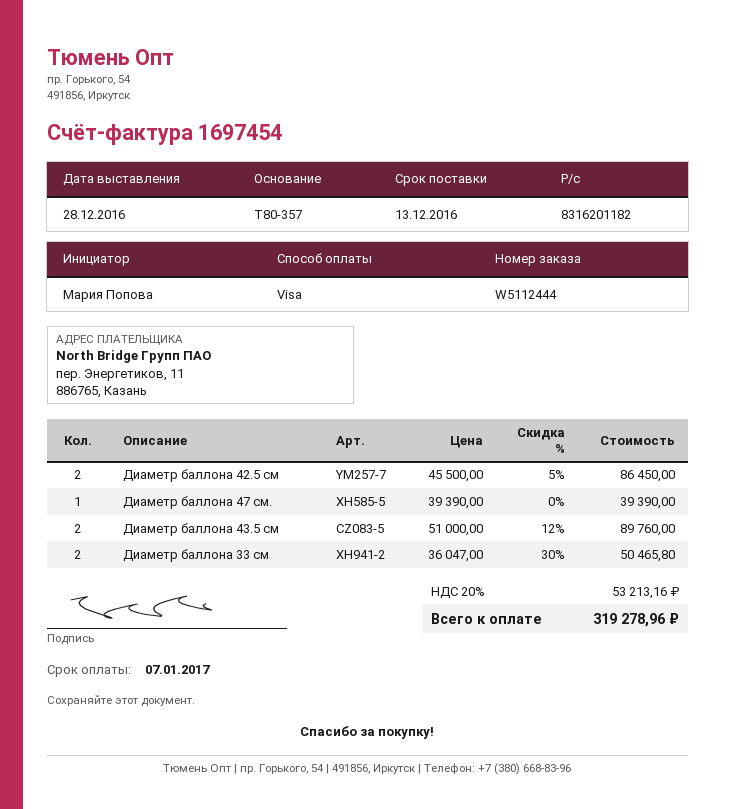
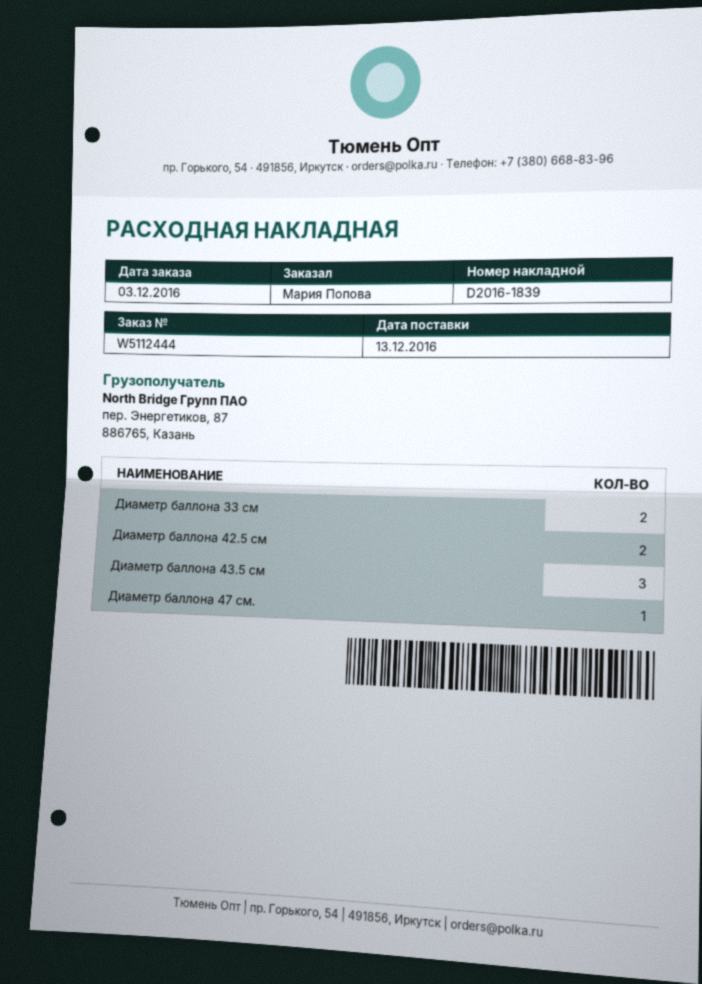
Диаметр баллона 43.5 см: 2 -> 3

